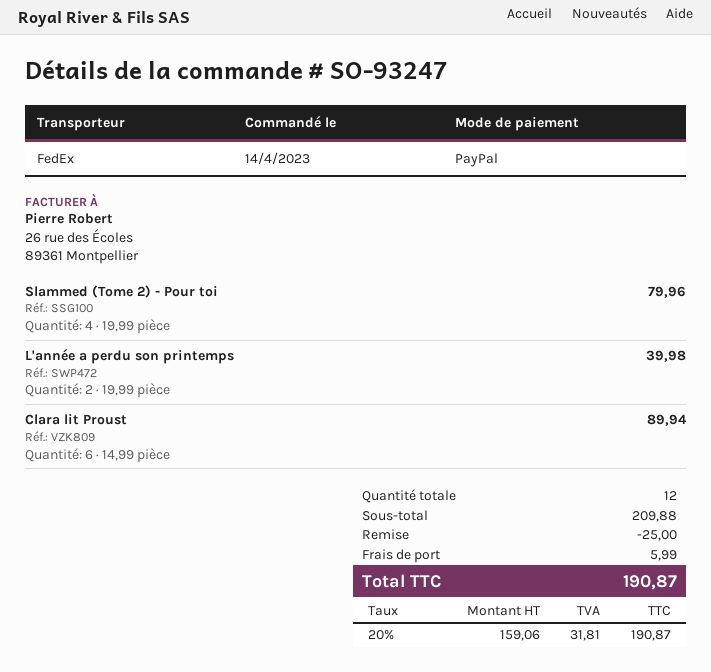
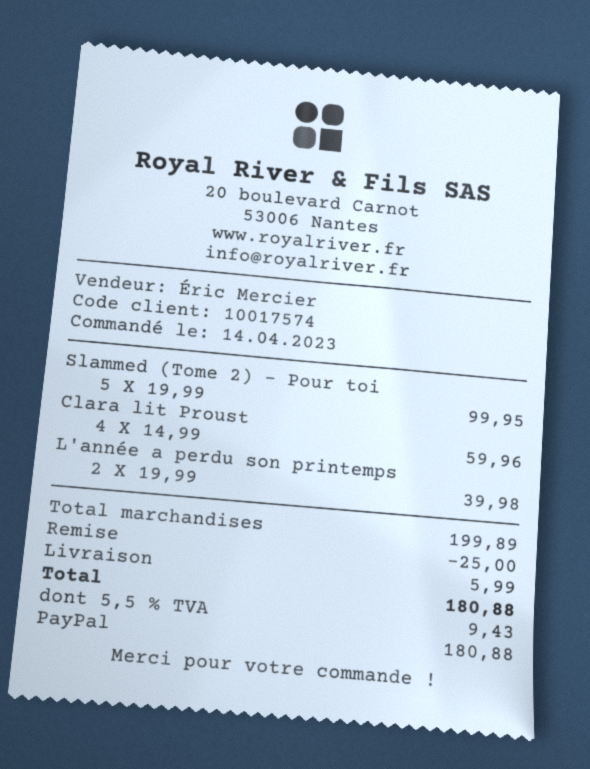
Slammed (Tome 2) - Pour toi: 4 x 19.99 = 79.96 -> 5 x 19.99 = 99.95
Clara lit Proust: 6 x 14.99 = 89.94 -> 4 x 14.99 = 59.96
subtotal: 209.88 -> 199.89
tax: 20% = 31.81 -> 5.5% = 9.43
total: 190.87 -> 180.88

